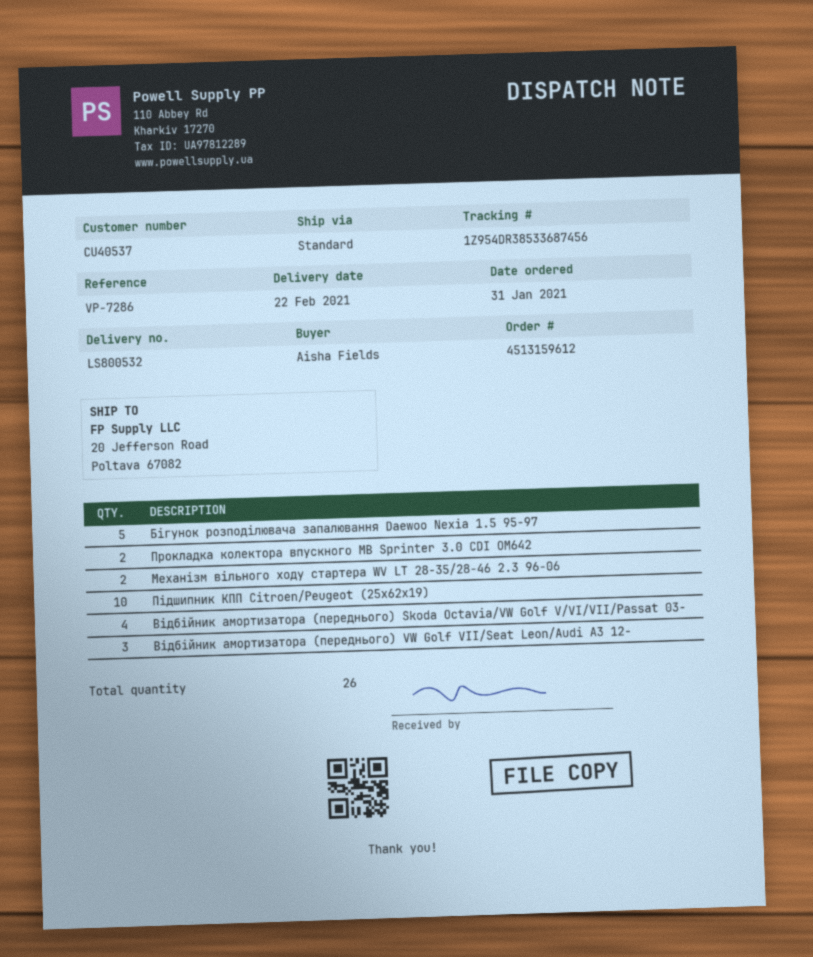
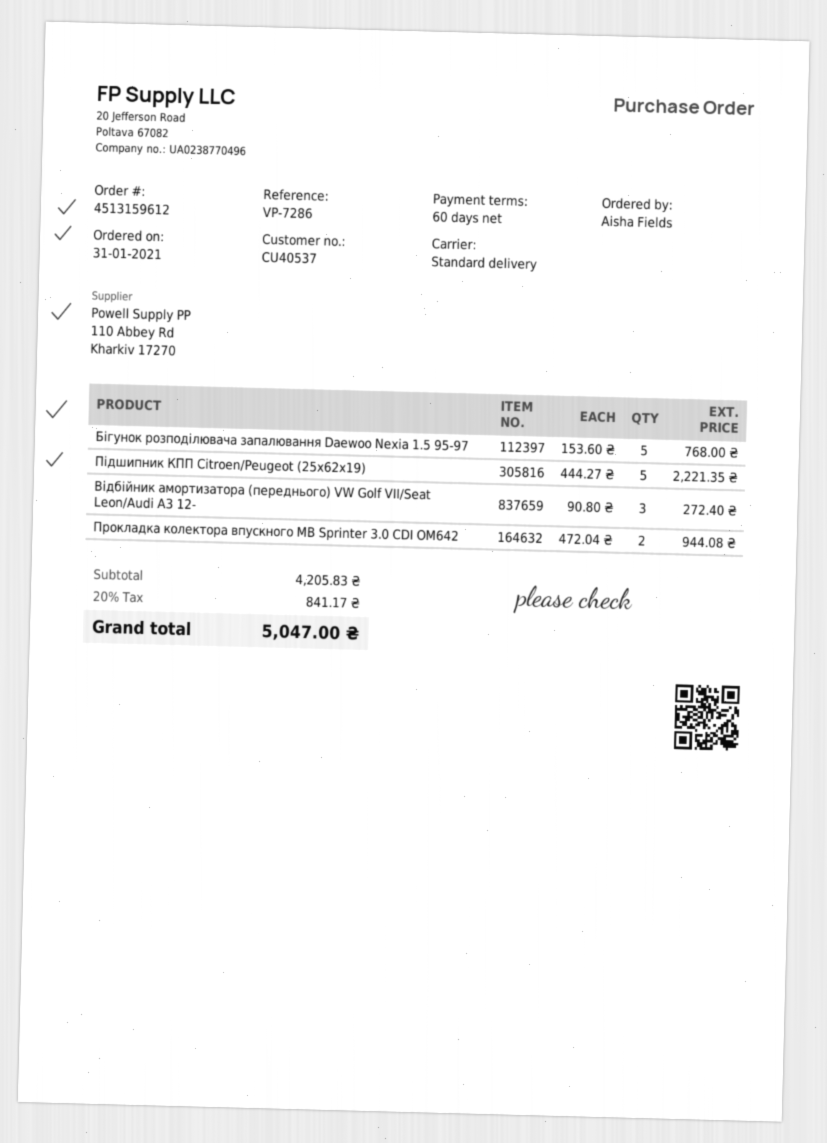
Механізм вільного ходу стартера WV LT 28-35/28-46 2.3 96-06: 2 -> none
Підшипник КПП Citroen/Peugeot (25x62x19): 10 -> 5
Відбійник амортизатора (переднього) Skoda Octavia/VW Golf V/VI/VII/Passat 03-: 4 -> none

